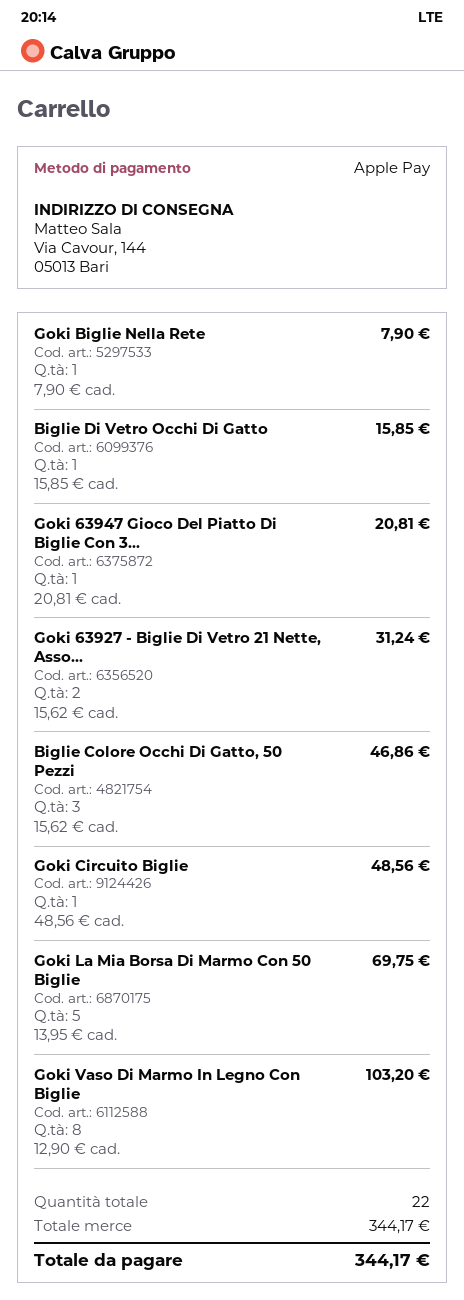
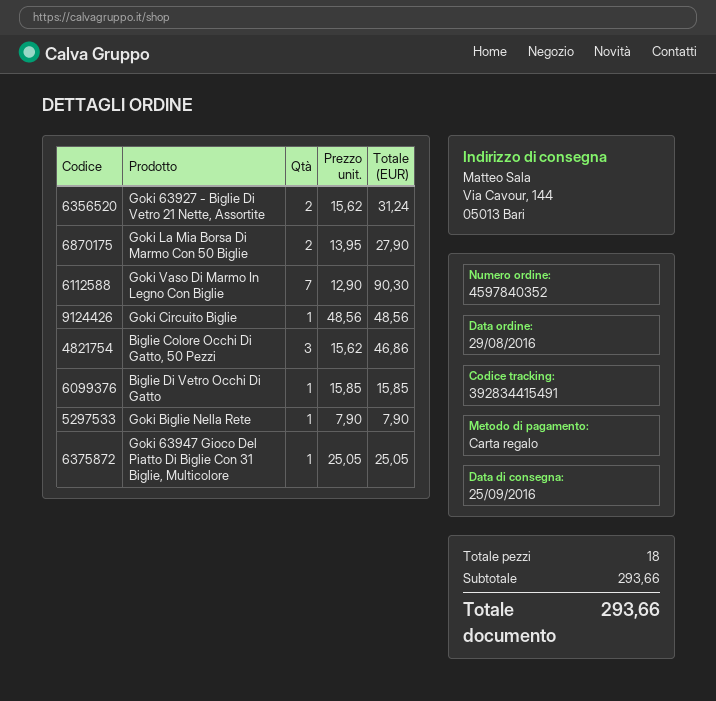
payment method: Apple Pay -> gift card
Goki 63947 Gioco Del Piatto Di Biglie Con 3...: 1 x 20.81 = 20.81 -> 1 x 25.05 = 25.05
Goki La Mia Borsa Di Marmo Con 50 Biglie: 5 x 13.95 = 69.75 -> 2 x 13.95 = 27.90
Goki Vaso Di Marmo In Legno Con Biglie: 8 x 12.90 = 103.20 -> 7 x 12.90 = 90.30
total quantity: 22 -> 18
subtotal: 344.17 -> 293.66
total: 344.17 -> 293.66

